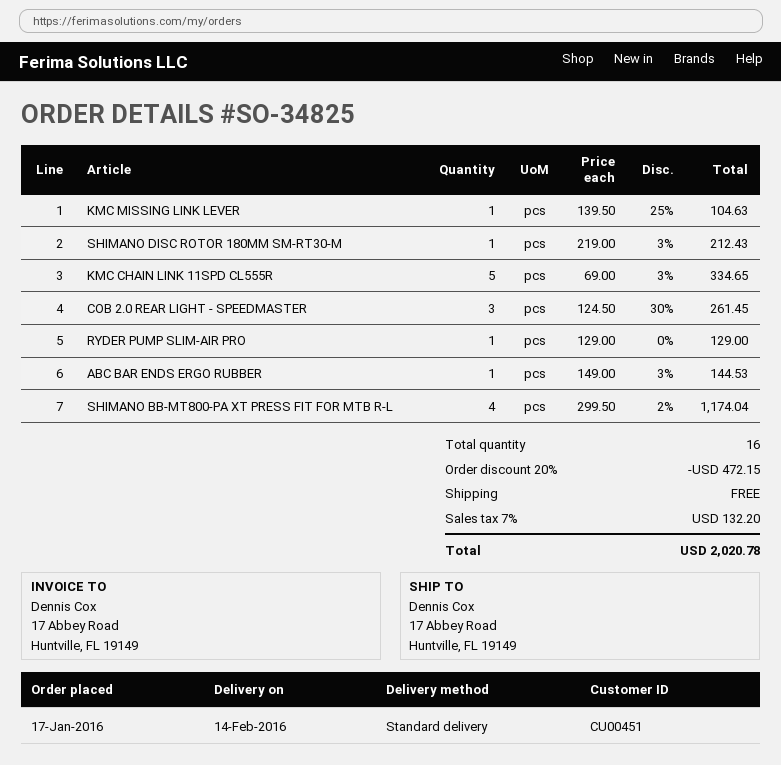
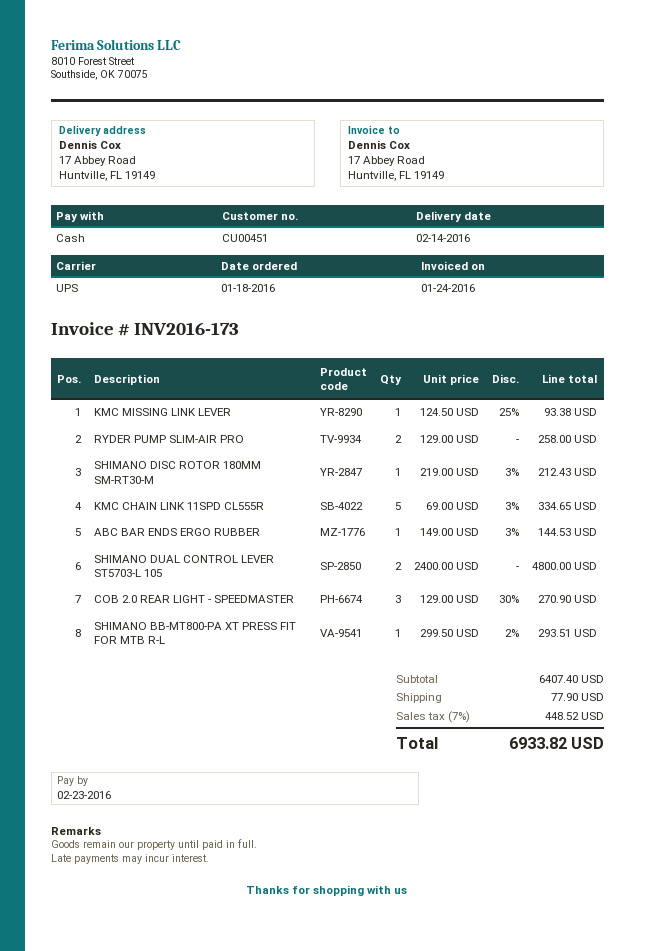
order date: 2016-01-17 -> 2016-01-18
shipping method: standard -> UPS
KMC MISSING LINK LEVER: 1 x 139.50 - 25% = 104.63 -> 1 x 124.50 - 25% = 93.38
COB 2.0 REAR LIGHT - SPEEDMASTER: 3 x 124.50 - 30% = 261.45 -> 3 x 129.00 - 30% = 270.90
RYDER PUMP SLIM-AIR PRO: 1 x 129.00 = 129.00 -> 2 x 129.00 = 258.00
SHIMANO BB-MT800-PA XT PRESS FIT FOR MTB R-L: 4 x 299.50 - 2% = 1174.04 -> 1 x 299.50 - 2% = 293.51
SHIMANO DUAL CONTROL LEVER ST5703-L 105: none -> 2 x 2400.00 = 4800.00
discount: 20% = 472.15 -> none
shipping: 0.00 -> 77.90
tax: 7% = 132.20 -> 7% = 448.52
total: 2020.78 -> 6933.82

